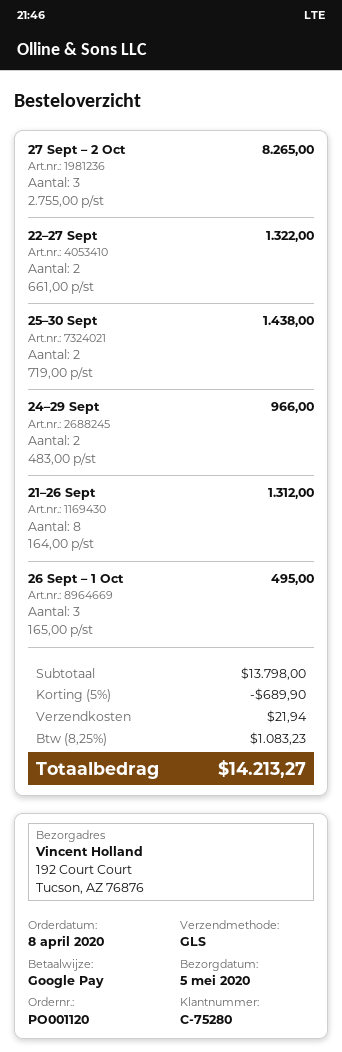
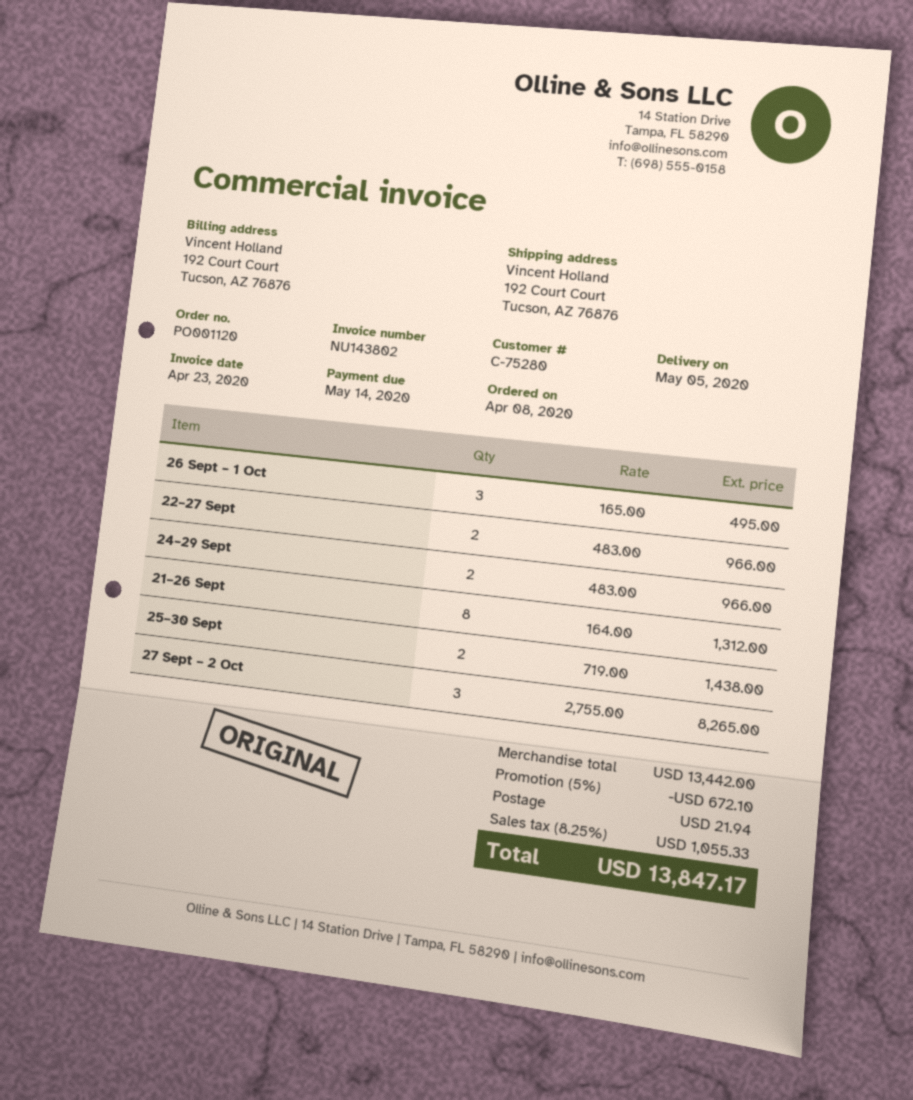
22–27 Sept: 2 x 661.00 = 1322.00 -> 2 x 483.00 = 966.00
subtotal: 13798.00 -> 13442.00
discount: 5% = 689.90 -> 5% = 672.10
tax: 8.25% = 1083.23 -> 8.25% = 1055.33
total: 14213.27 -> 13847.17

